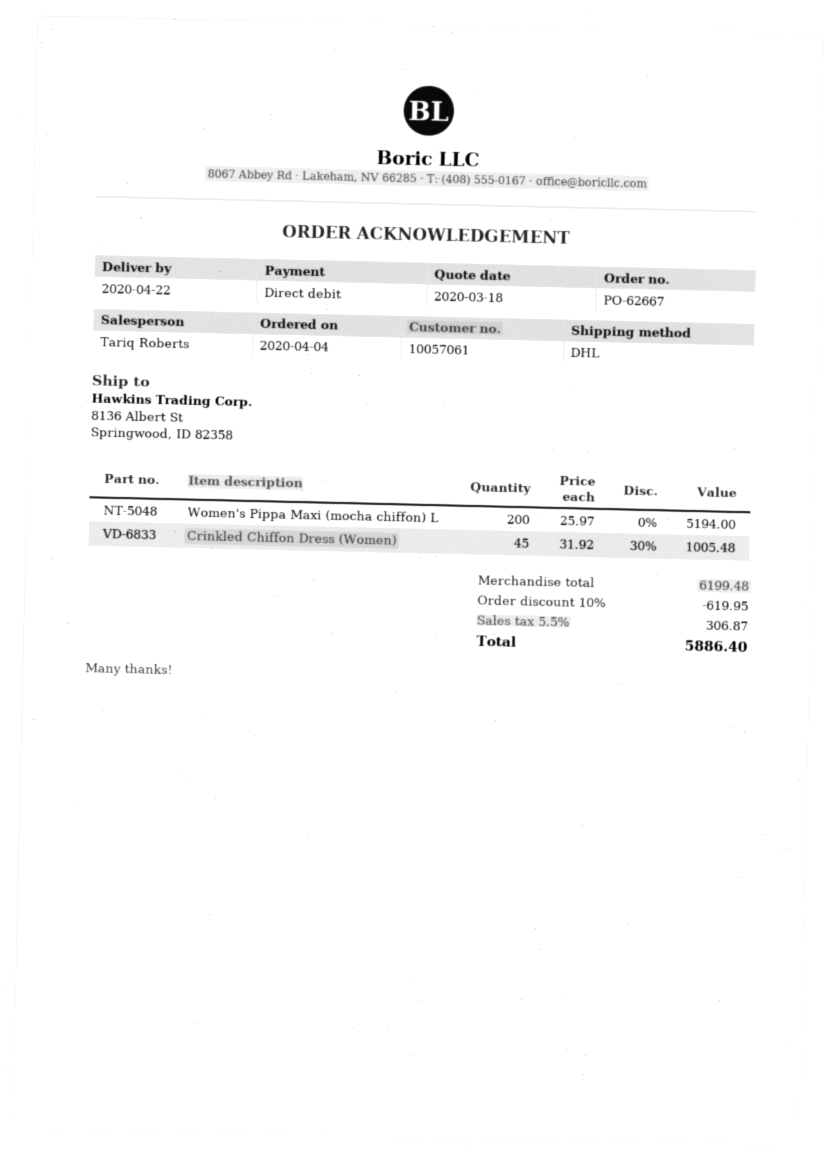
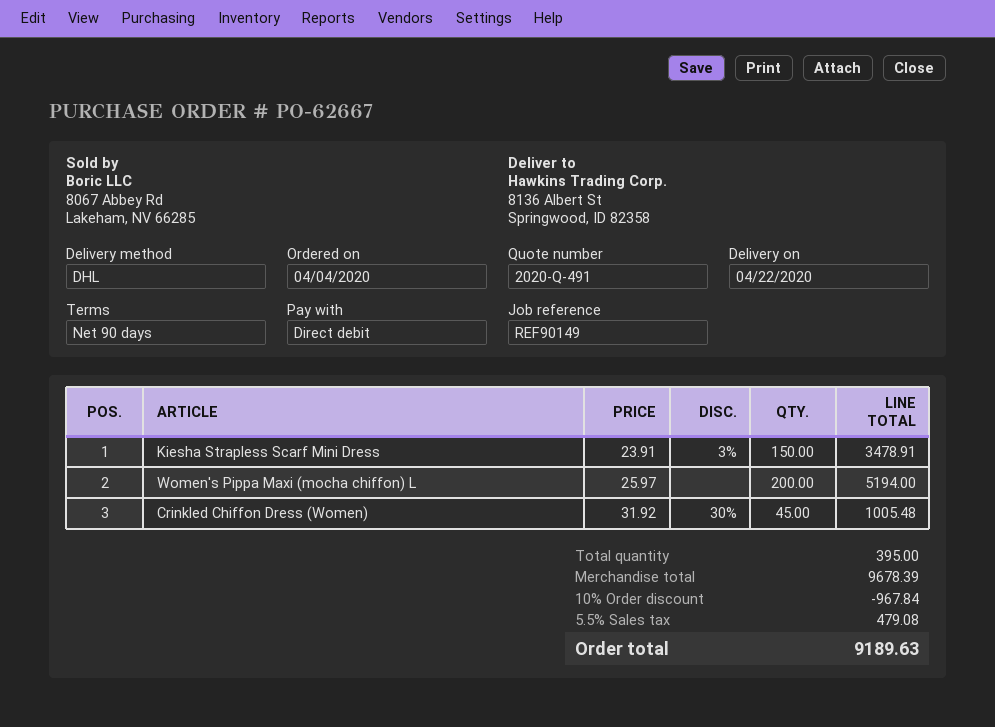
Kiesha Strapless Scarf Mini Dress: none -> 150 x 23.91 - 3% = 3478.91
subtotal: 6199.48 -> 9678.39
discount: 10% = 619.95 -> 10% = 967.84
tax: 5.5% = 306.87 -> 5.5% = 479.08
total: 5886.40 -> 9189.63

